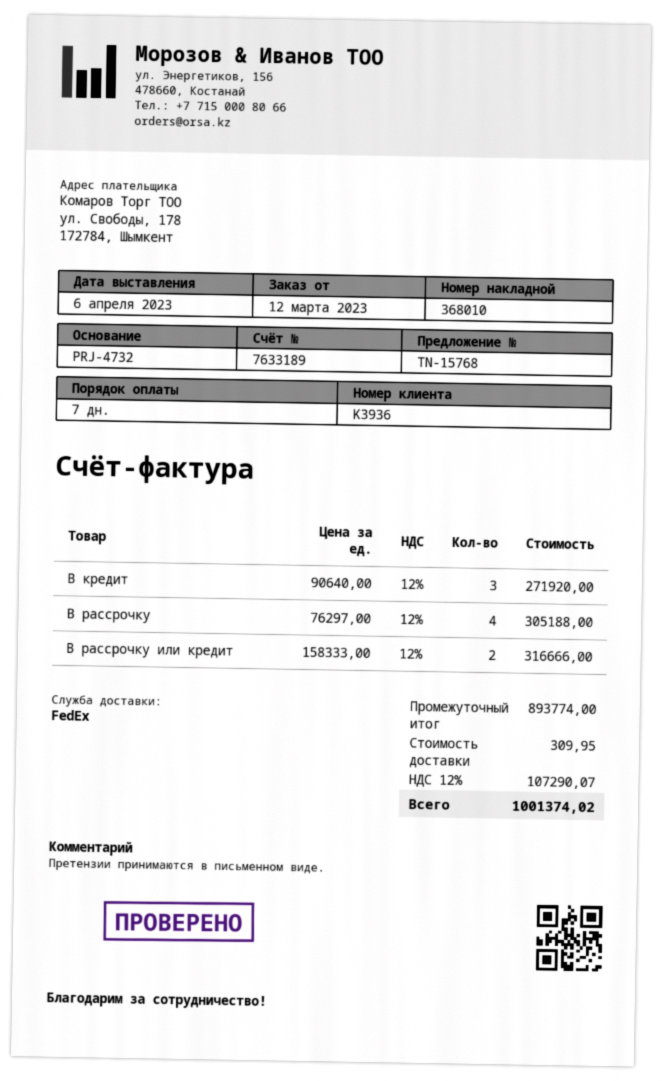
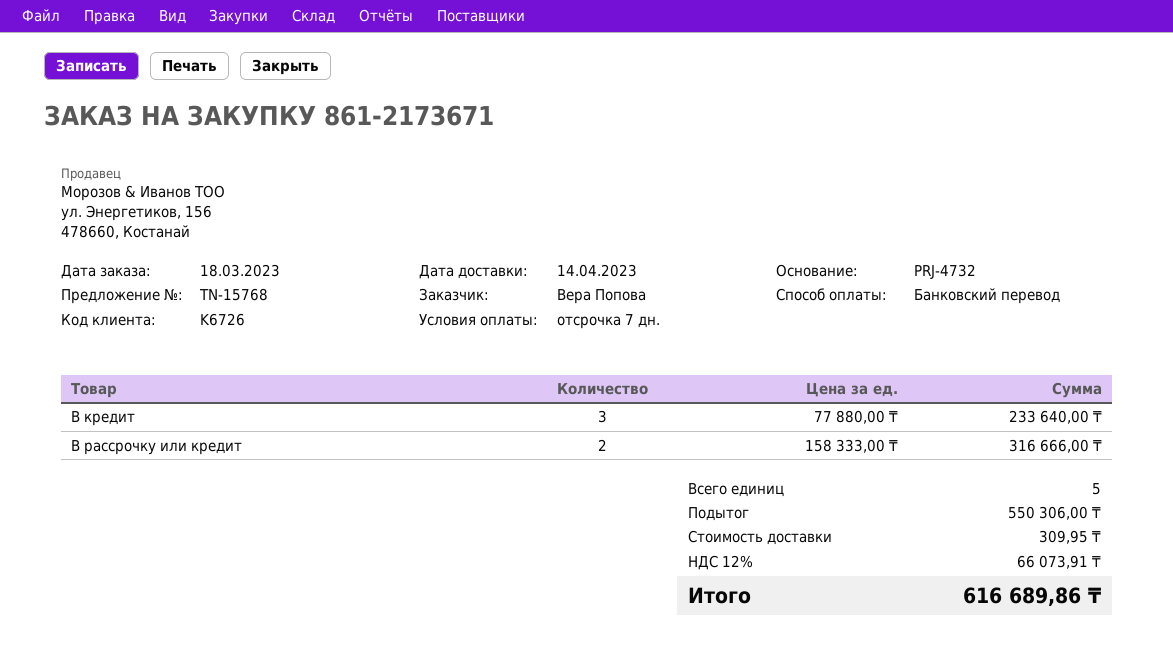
order date: 2023-03-12 -> 2023-03-18
customer number: K3936 -> K6726
В кредит: 3 x 90640.00 = 271920.00 -> 3 x 77880.00 = 233640.00
В рассрочку: 4 x 76297.00 = 305188.00 -> none
subtotal: 893774.00 -> 550306.00
tax: 12% = 107290.07 -> 12% = 66073.91
total: 1001374.02 -> 616689.86

